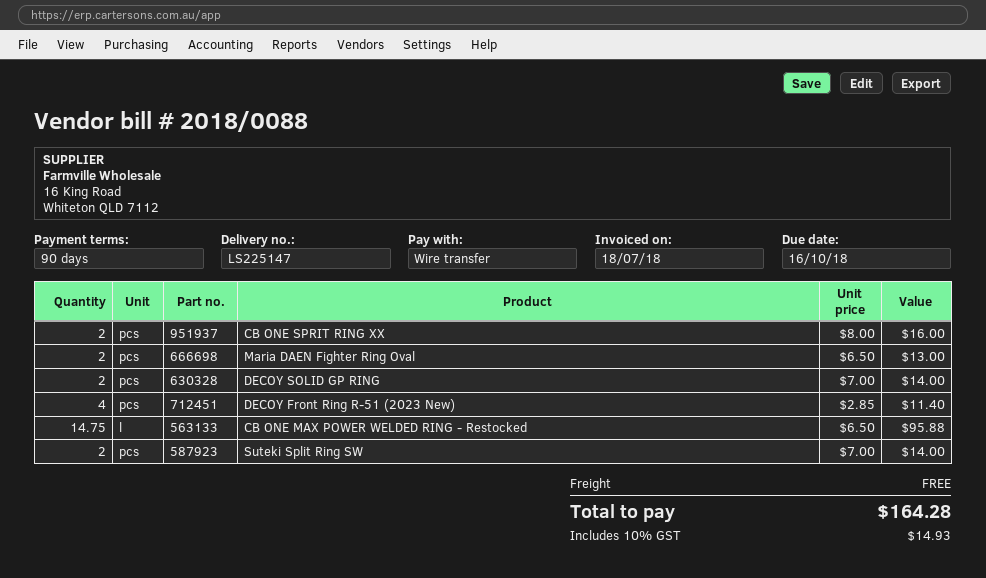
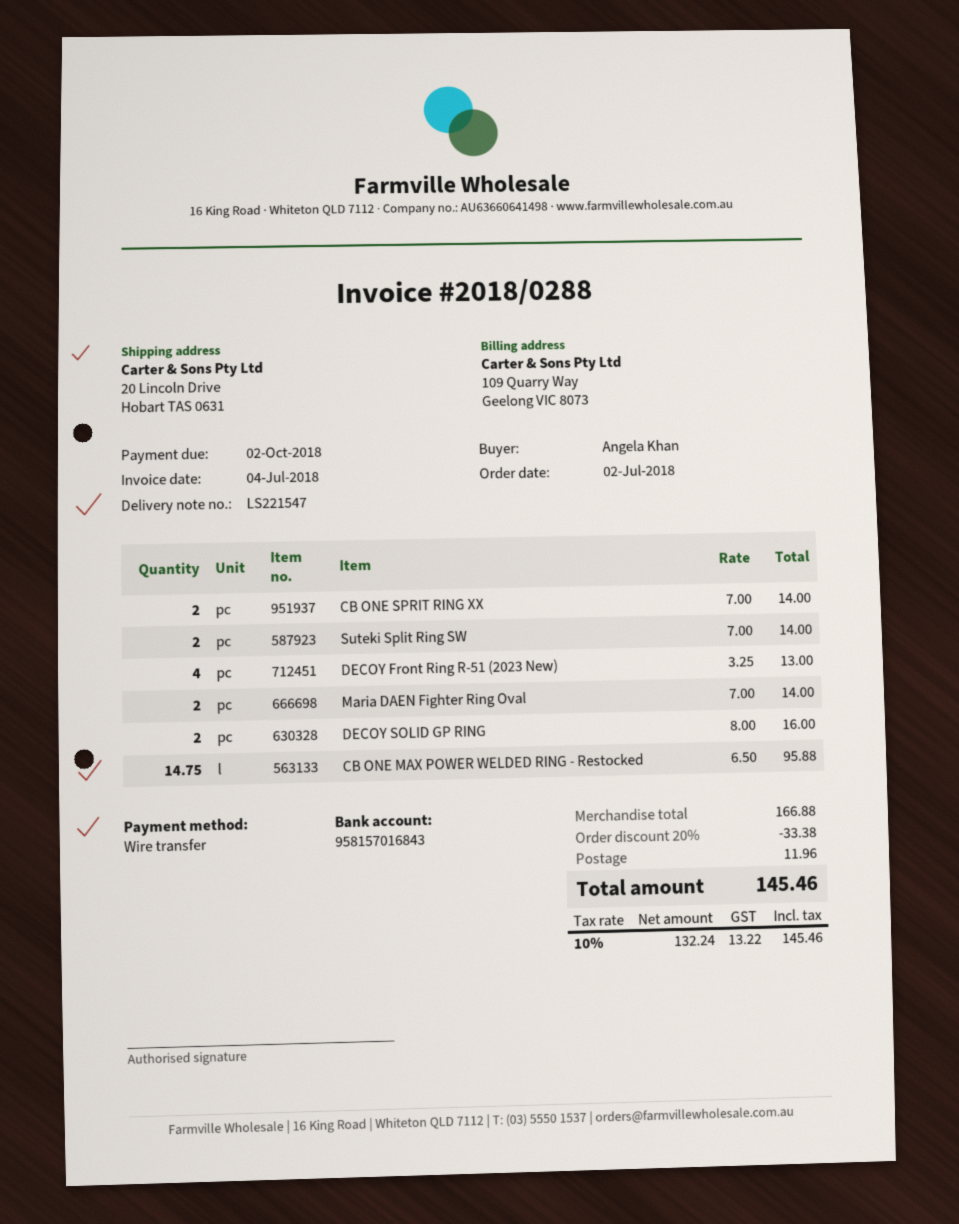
delivery note number: LS225147 -> LS221547
invoice number: 2018/0088 -> 2018/0288
invoice date: 2018-07-18 -> 2018-07-04
due date: 2018-10-16 -> 2018-10-02
CB ONE SPRIT RING XX: 2 x 8.00 = 16.00 -> 2 x 7.00 = 14.00
Maria DAEN Fighter Ring Oval: 2 x 6.50 = 13.00 -> 2 x 7.00 = 14.00
DECOY SOLID GP RING: 2 x 7.00 = 14.00 -> 2 x 8.00 = 16.00
DECOY Front Ring R-51 (2023 New): 4 x 2.85 = 11.40 -> 4 x 3.25 = 13.00
discount: none -> 20% = 33.38
shipping: 0.00 -> 11.96
tax: 10% = 14.93 -> 10% = 13.22
total: 164.28 -> 145.46

